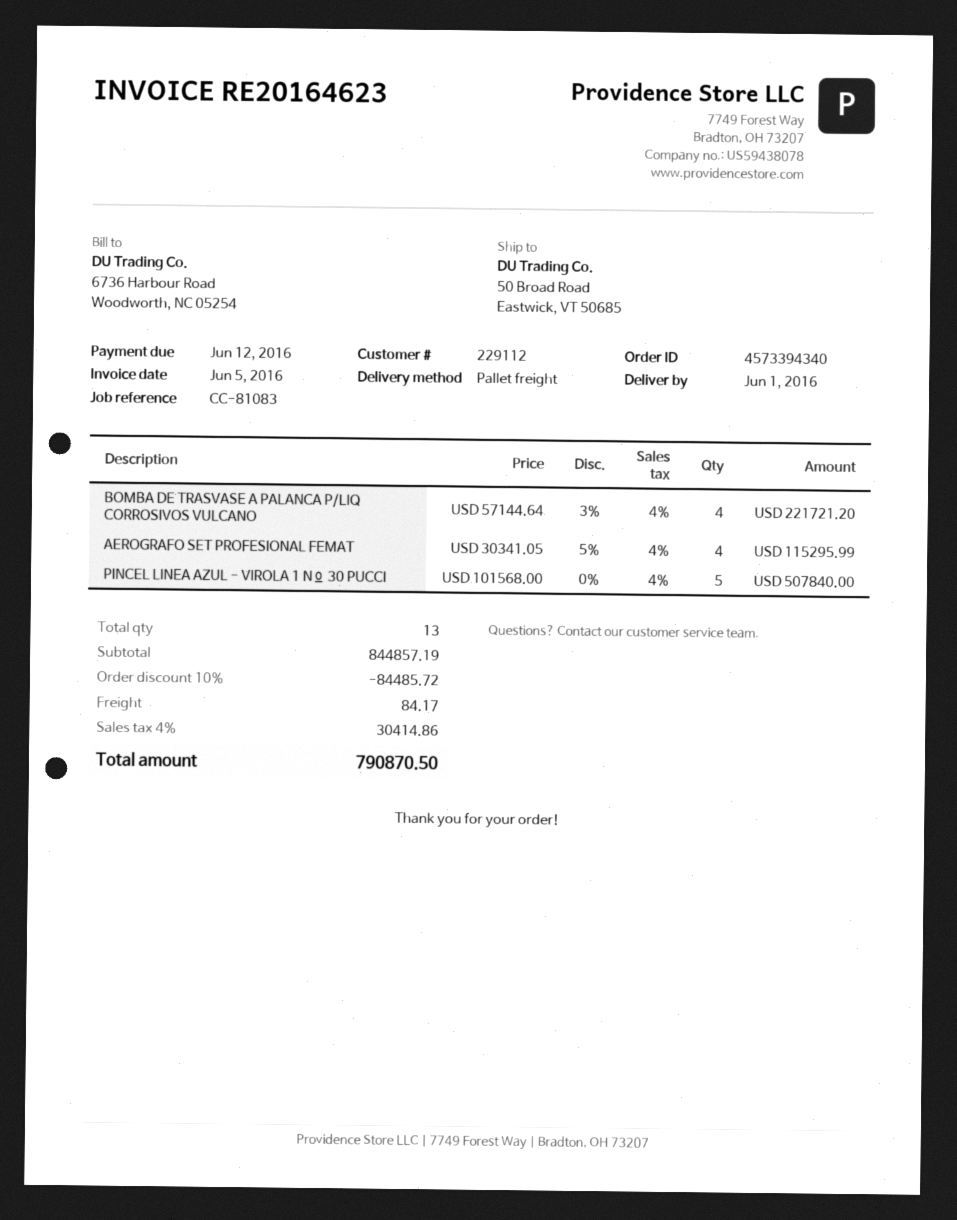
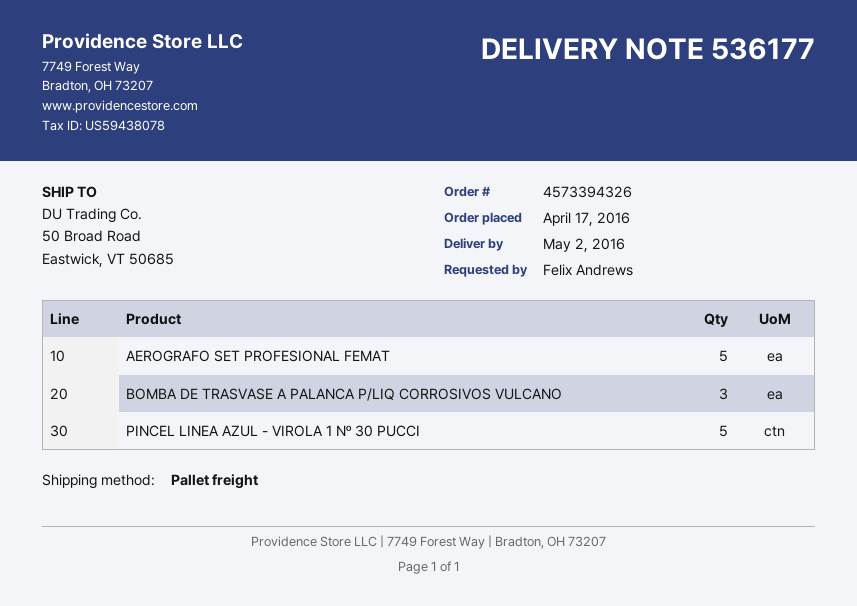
order number: 4573394340 -> 4573394326
delivery date: 2016-06-01 -> 2016-05-02
BOMBA DE TRASVASE A PALANCA P/LIQ CORROSIVOS VULCANO: 4 -> 3
AEROGRAFO SET PROFESIONAL FEMAT: 4 -> 5

